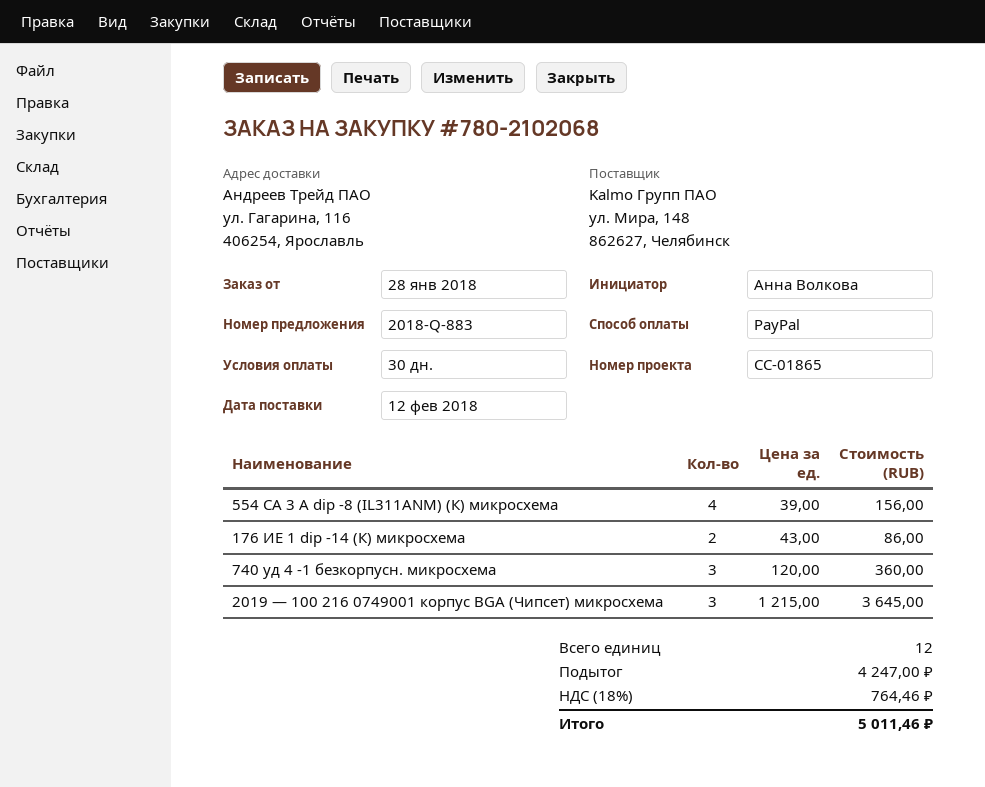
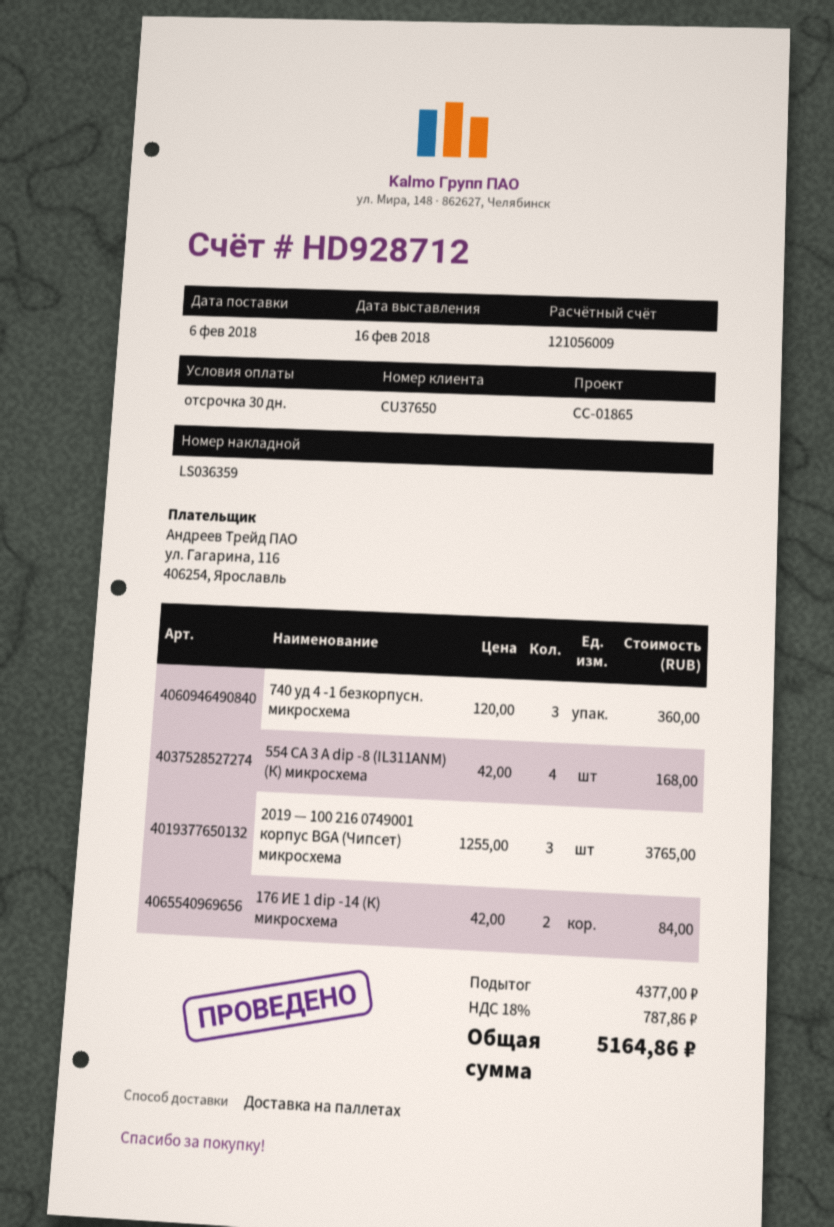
delivery date: 2018-02-12 -> 2018-02-06
554 СА 3 А dip -8 (IL311ANM) (К) микросхема: 4 x 39.00 = 156.00 -> 4 x 42.00 = 168.00
176 ИЕ 1 dip -14 (К) микросхема: 2 x 43.00 = 86.00 -> 2 x 42.00 = 84.00
2019 — 100 216 0749001 корпус BGA (Чипсет) микросхема: 3 x 1215.00 = 3645.00 -> 3 x 1255.00 = 3765.00
subtotal: 4247.00 -> 4377.00
tax: 18% = 764.46 -> 18% = 787.86
total: 5011.46 -> 5164.86

